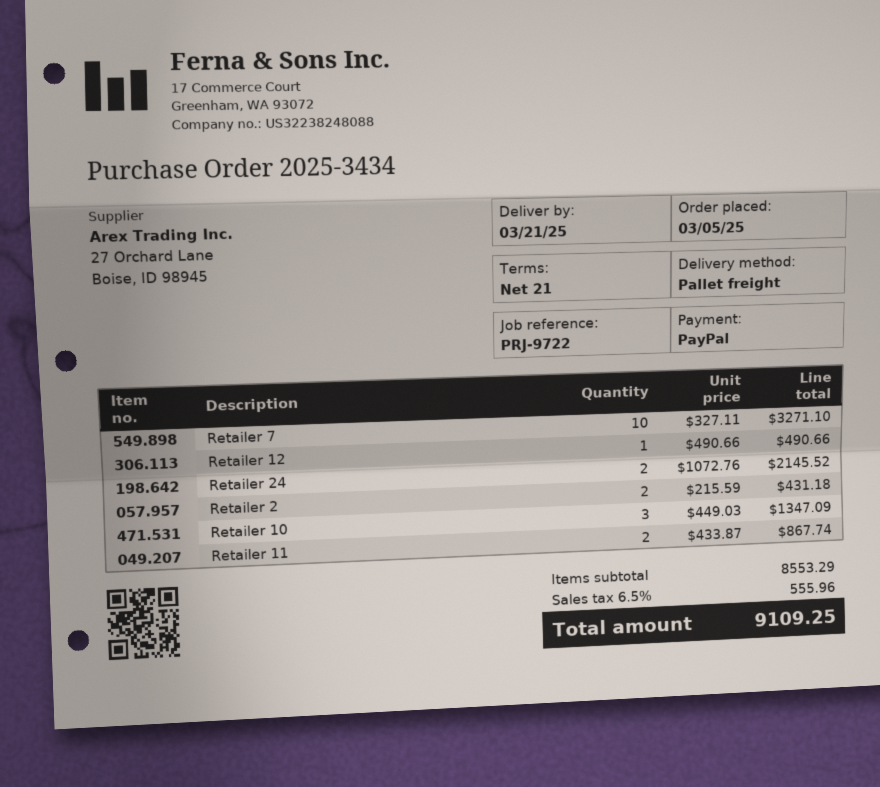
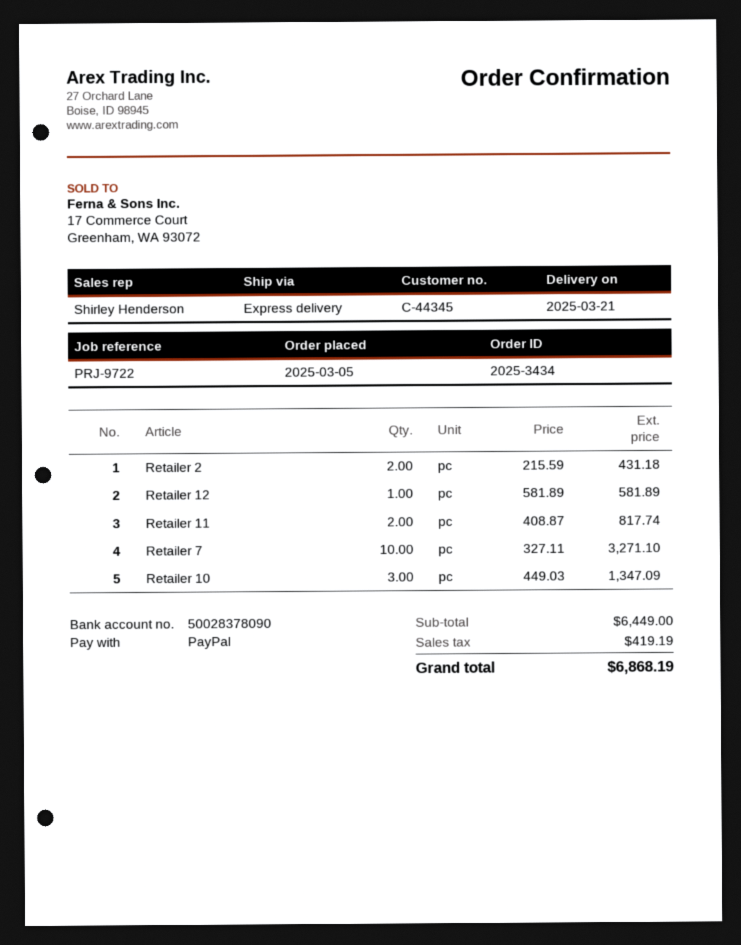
shipping method: pallet freight -> express
Retailer 12: 1 x 490.66 = 490.66 -> 1 x 581.89 = 581.89
Retailer 24: 2 x 1072.76 = 2145.52 -> none
Retailer 11: 2 x 433.87 = 867.74 -> 2 x 408.87 = 817.74
subtotal: 8553.29 -> 6449.00
tax: 555.96 -> 419.19
total: 9109.25 -> 6868.19

